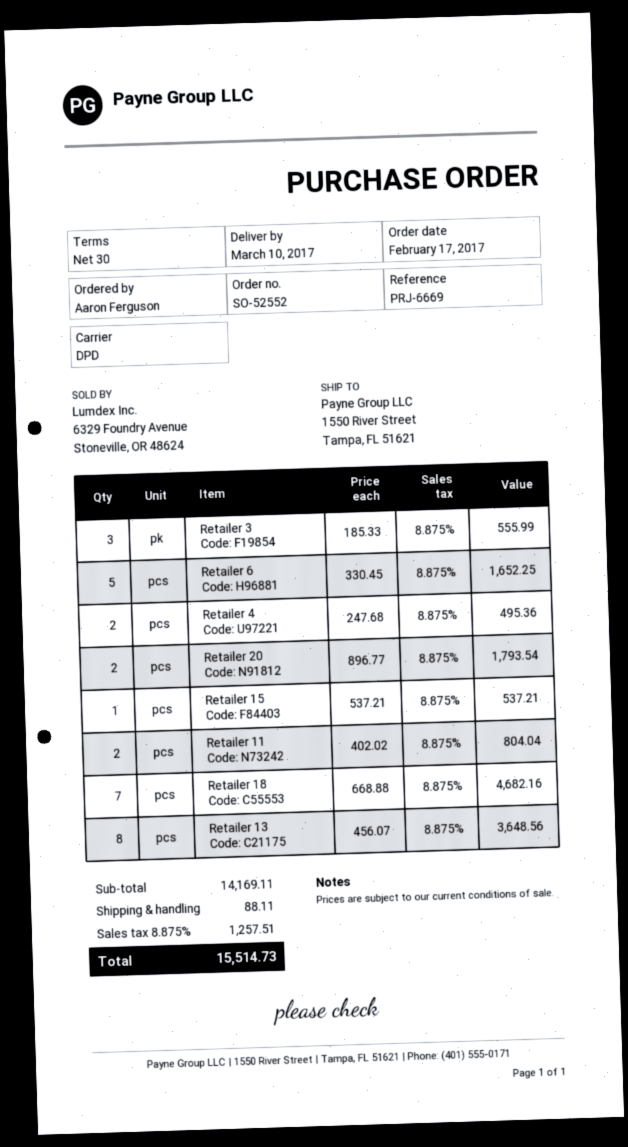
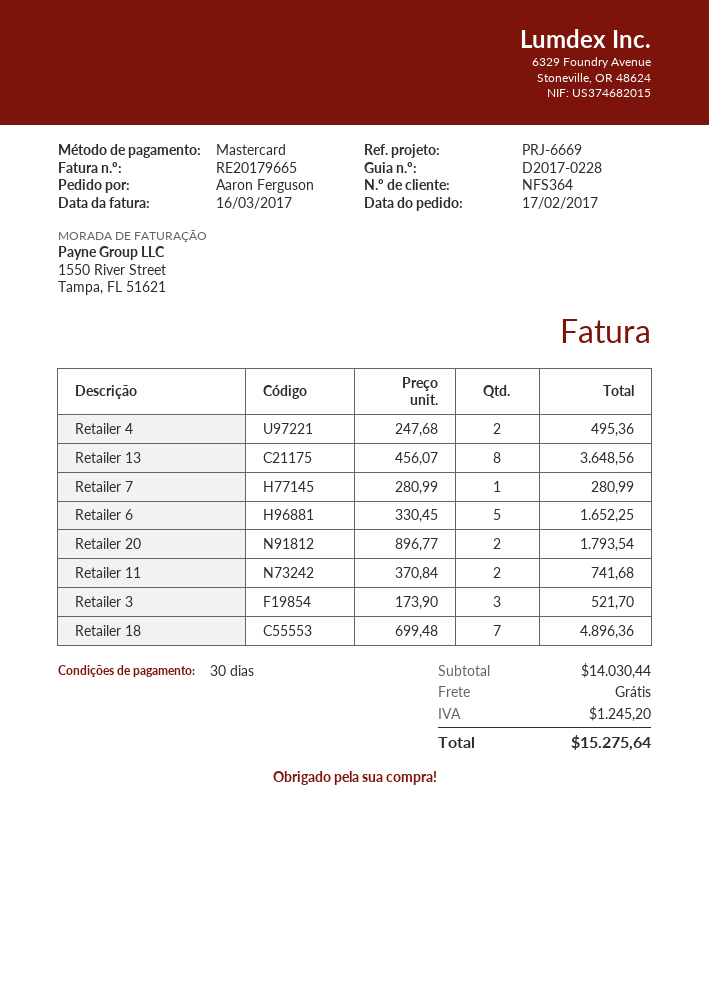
Retailer 3: 3 x 185.33 = 555.99 -> 3 x 173.90 = 521.70
Retailer 15: 1 x 537.21 = 537.21 -> none
Retailer 11: 2 x 402.02 = 804.04 -> 2 x 370.84 = 741.68
Retailer 18: 7 x 668.88 = 4682.16 -> 7 x 699.48 = 4896.36
Retailer 7: none -> 1 x 280.99 = 280.99
subtotal: 14169.11 -> 14030.44
shipping: 88.11 -> 0.00
tax: 1257.51 -> 1245.20
total: 15514.73 -> 15275.64

